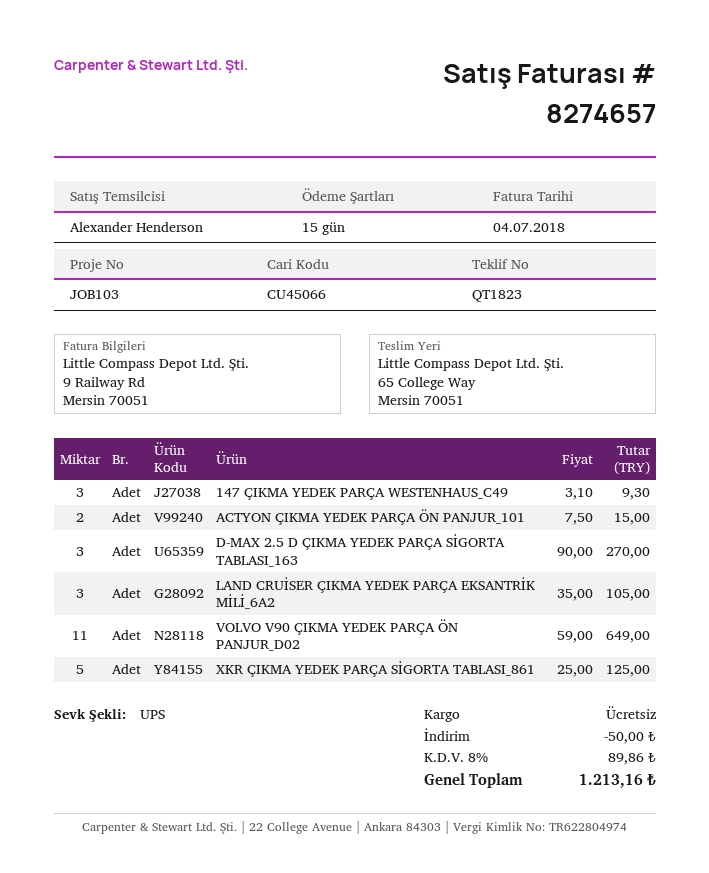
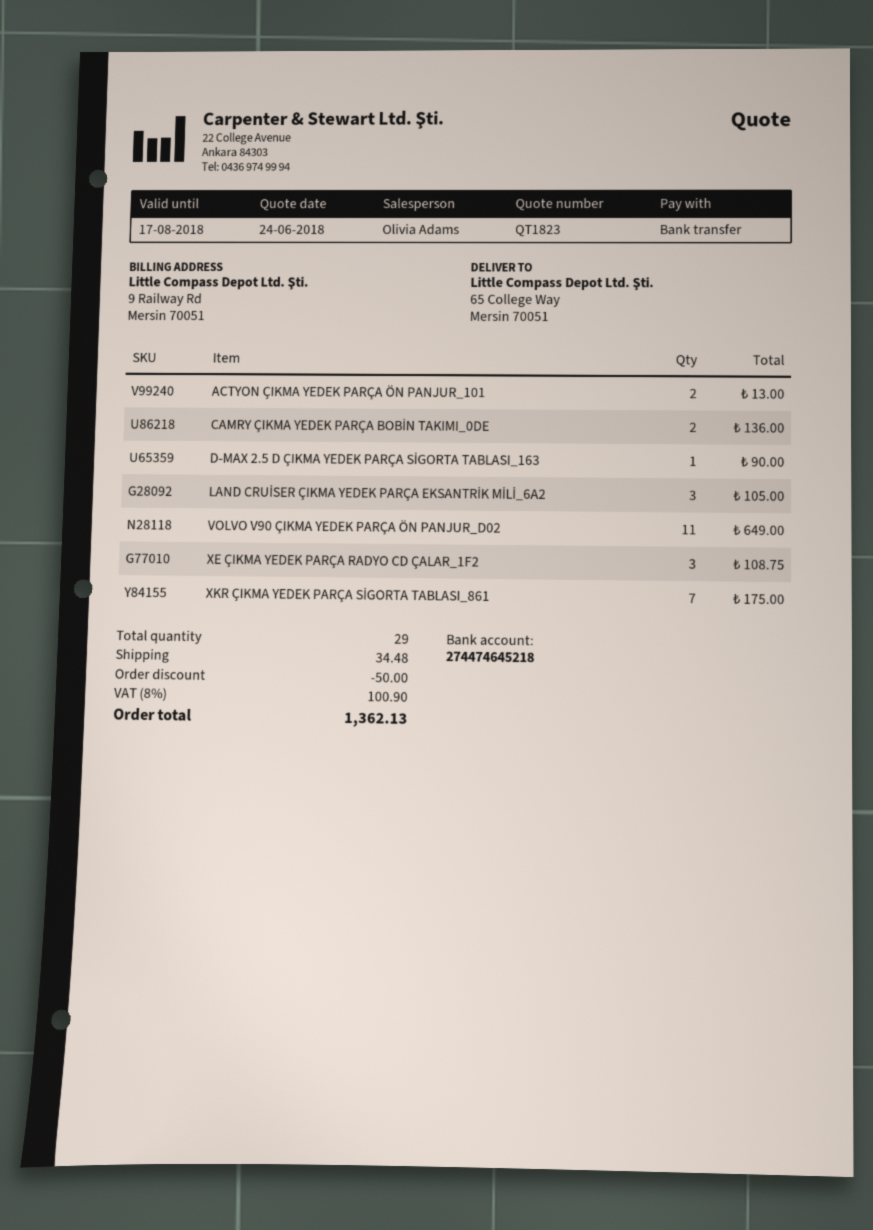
sales rep: Alexander Henderson -> Olivia Adams
147 ÇIKMA YEDEK PARÇA WESTENHAUS_C49: 3 for 9.30 -> none
ACTYON ÇIKMA YEDEK PARÇA ÖN PANJUR_101: 2 for 15.00 -> 2 for 13.00
D-MAX 2.5 D ÇIKMA YEDEK PARÇA SİGORTA TABLASI_163: 3 for 270.00 -> 1 for 90.00
XKR ÇIKMA YEDEK PARÇA SİGORTA TABLASI_861: 5 for 125.00 -> 7 for 175.00
CAMRY ÇIKMA YEDEK PARÇA BOBİN TAKIMI_0DE: none -> 2 for 136.00
XE ÇIKMA YEDEK PARÇA RADYO CD ÇALAR_1F2: none -> 3 for 108.75
shipping: 0.00 -> 34.48
tax: 8% = 89.86 -> 8% = 100.90
total: 1213.16 -> 1362.13

